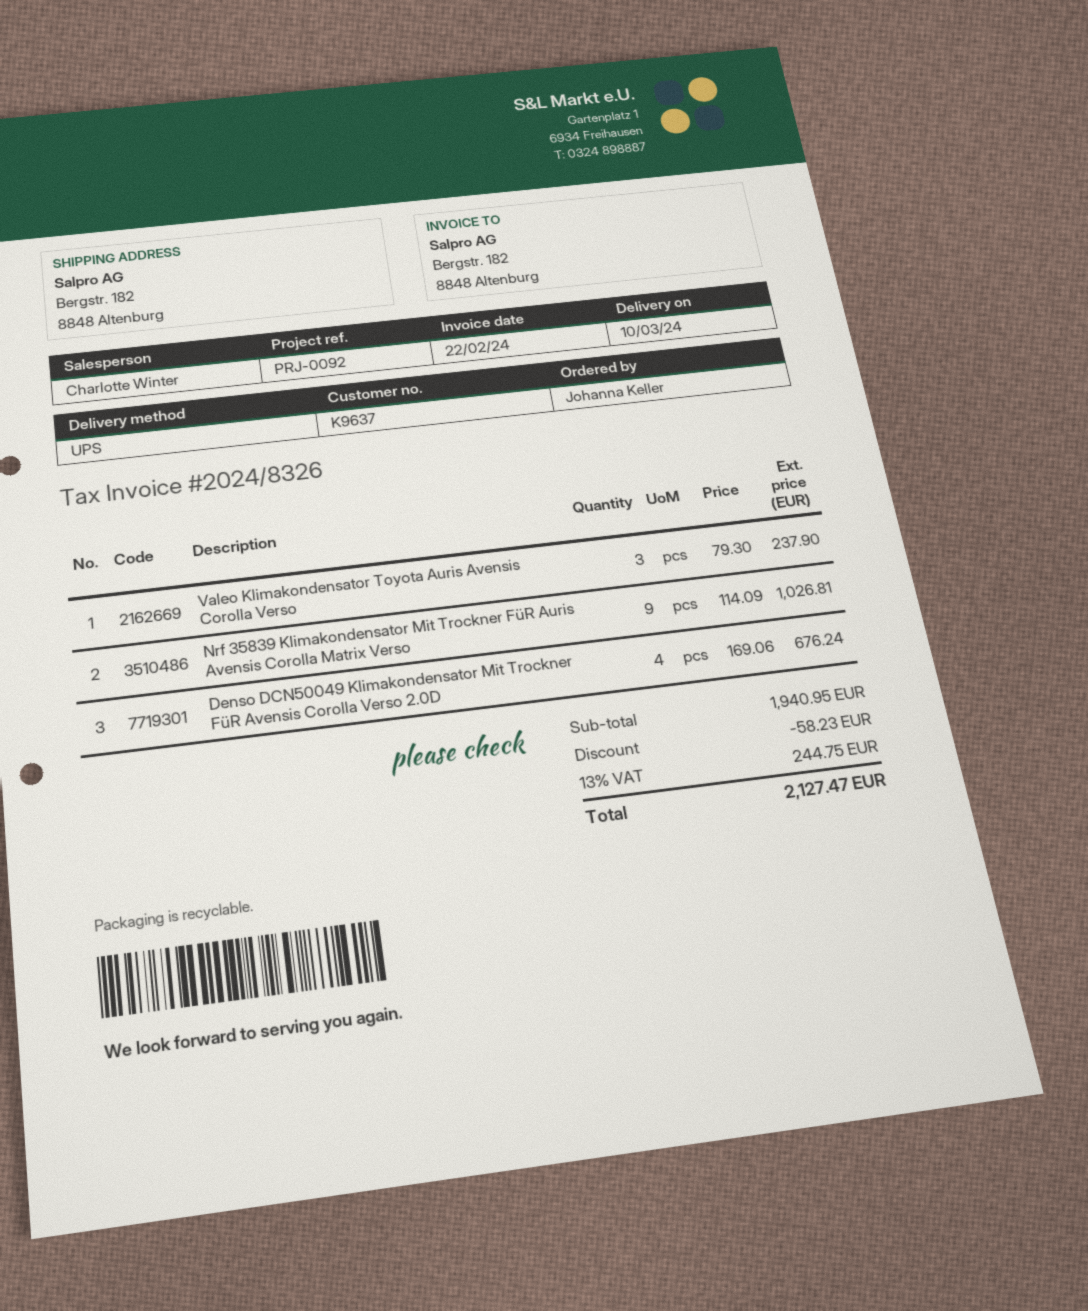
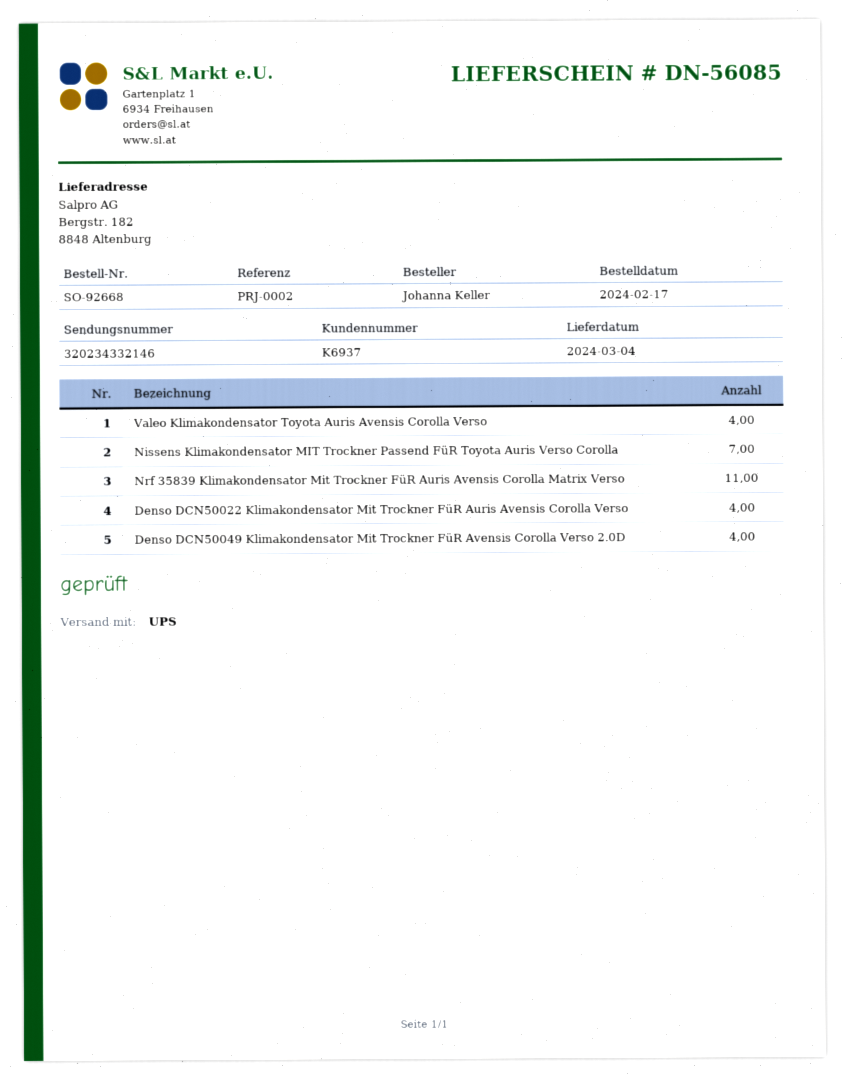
delivery date: 2024-03-10 -> 2024-03-04
customer number: K9637 -> K6937
reference: PRJ-0092 -> PRJ-0002
Valeo Klimakondensator Toyota Auris Avensis Corolla Verso: 3 -> 4
Nrf 35839 Klimakondensator Mit Trockner FüR Auris Avensis Corolla Matrix Verso: 9 -> 11
Nissens Klimakondensator MIT Trockner Passend FüR Toyota Auris Verso Corolla: none -> 7
Denso DCN50022 Klimakondensator Mit Trockner FüR Auris Avensis Corolla Verso: none -> 4

